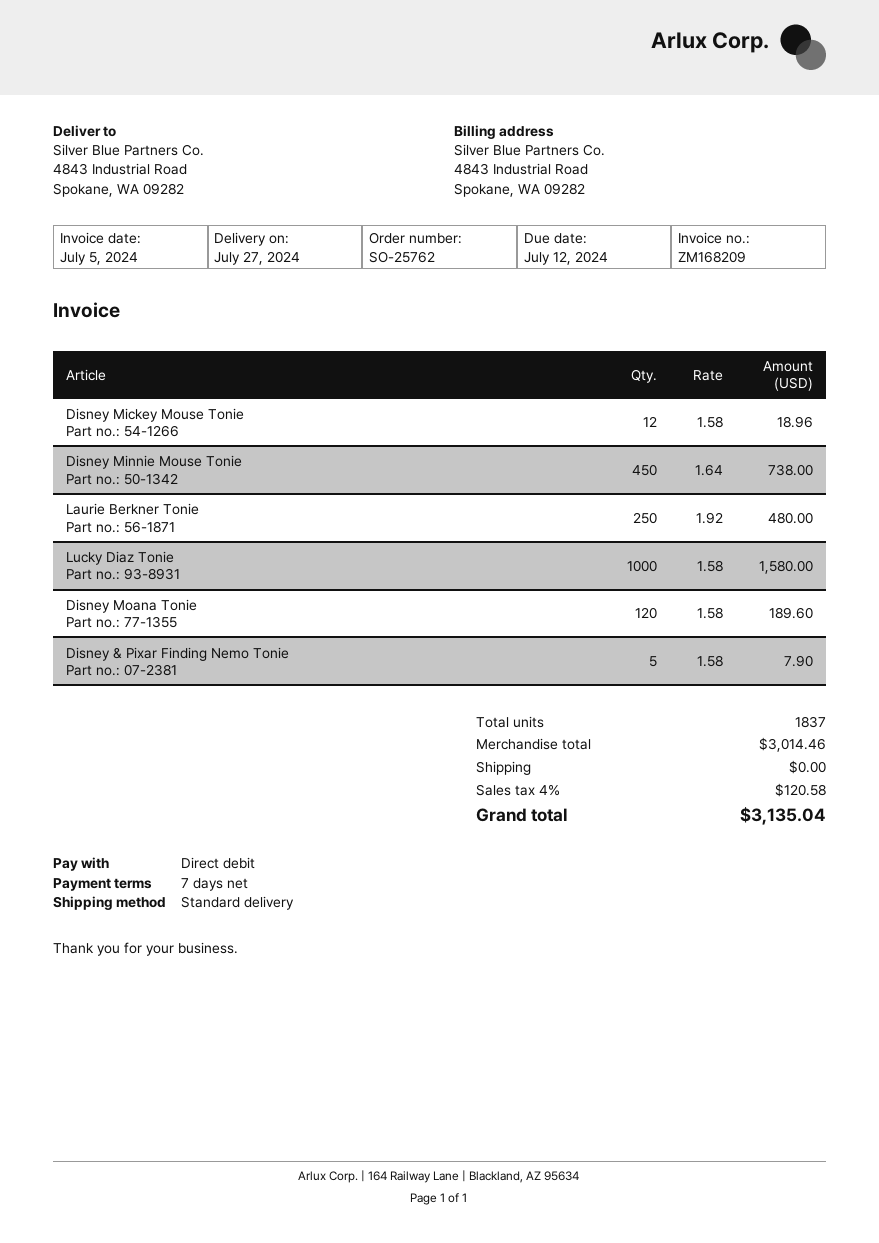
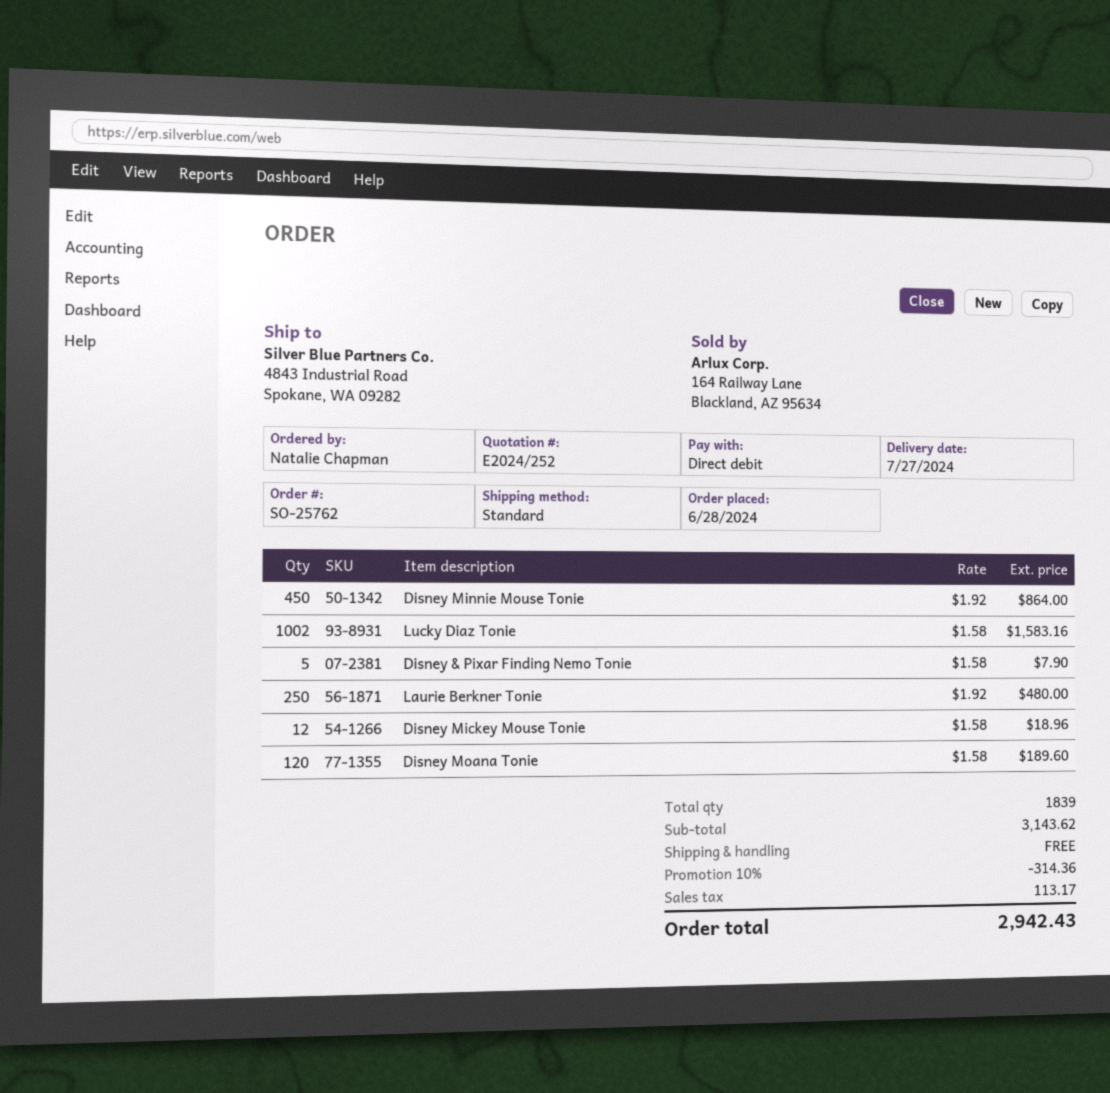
Disney Minnie Mouse Tonie: 450 x 1.64 = 738.00 -> 450 x 1.92 = 864.00
Lucky Diaz Tonie: 1000 x 1.58 = 1580.00 -> 1002 x 1.58 = 1583.16
total quantity: 1837 -> 1839
subtotal: 3014.46 -> 3143.62
discount: none -> 10% = 314.36
tax: 120.58 -> 113.17
total: 3135.04 -> 2942.43

